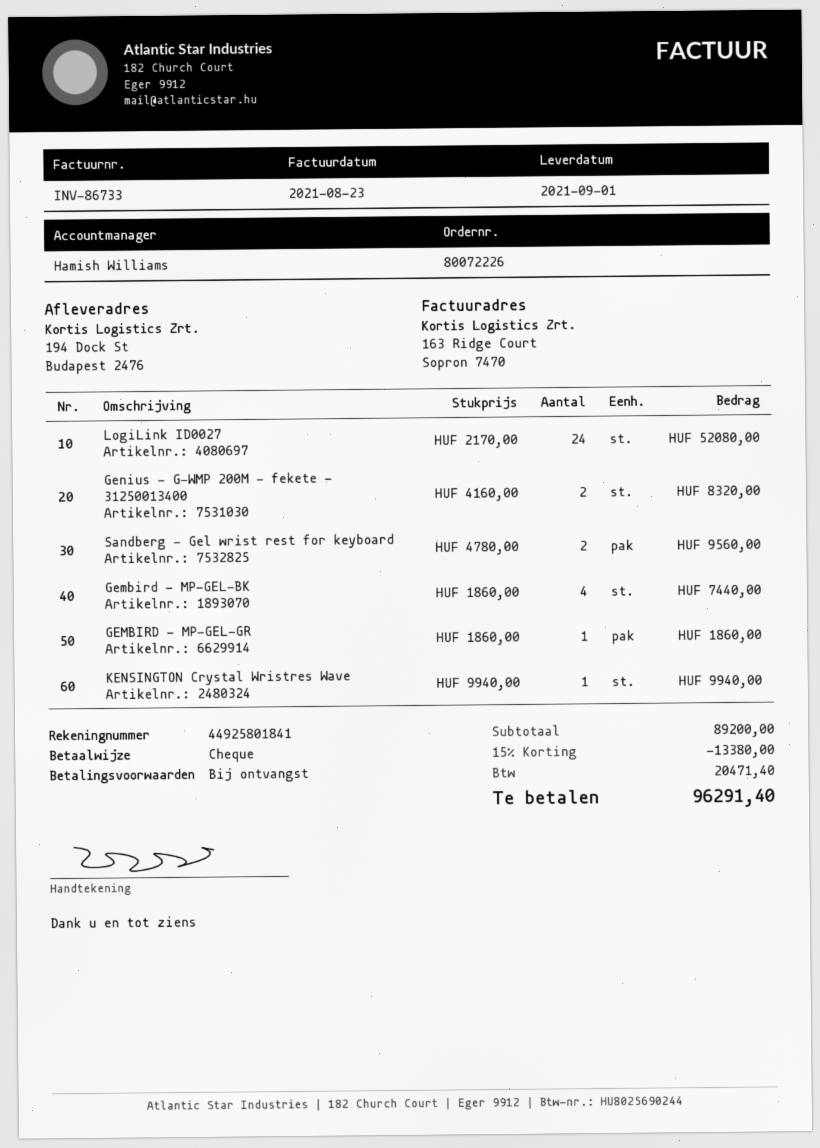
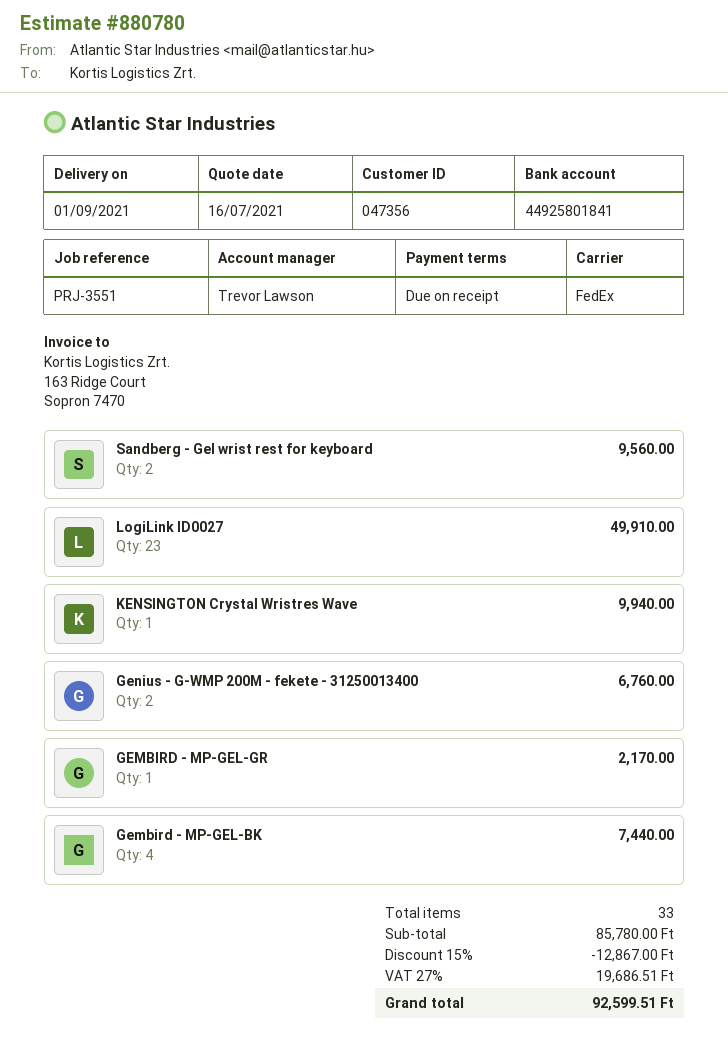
sales rep: Hamish Williams -> Trevor Lawson
LogiLink ID0027: 24 for 52080.00 -> 23 for 49910.00
Genius - G-WMP 200M - fekete - 31250013400: 2 for 8320.00 -> 2 for 6760.00
GEMBIRD - MP-GEL-GR: 1 for 1860.00 -> 1 for 2170.00
subtotal: 89200.00 -> 85780.00
discount: 15% = 13380.00 -> 15% = 12867.00
tax: 20471.40 -> 19686.51
total: 96291.40 -> 92599.51

